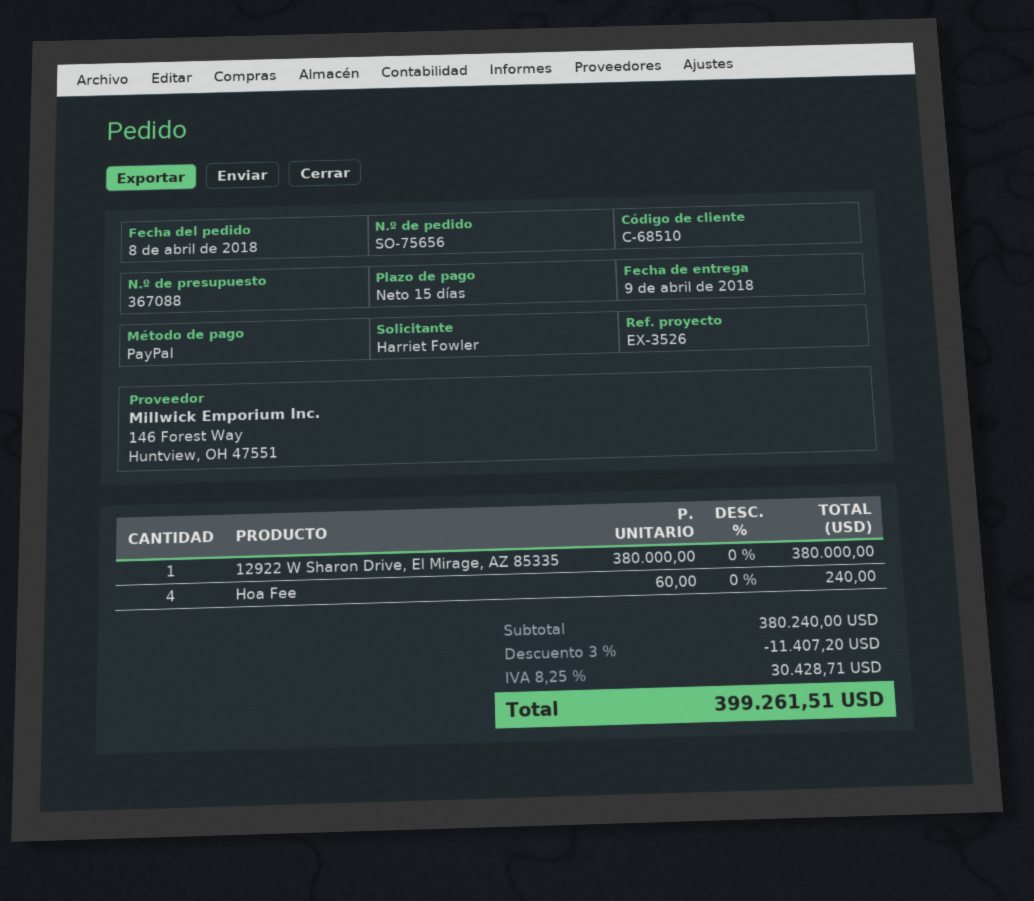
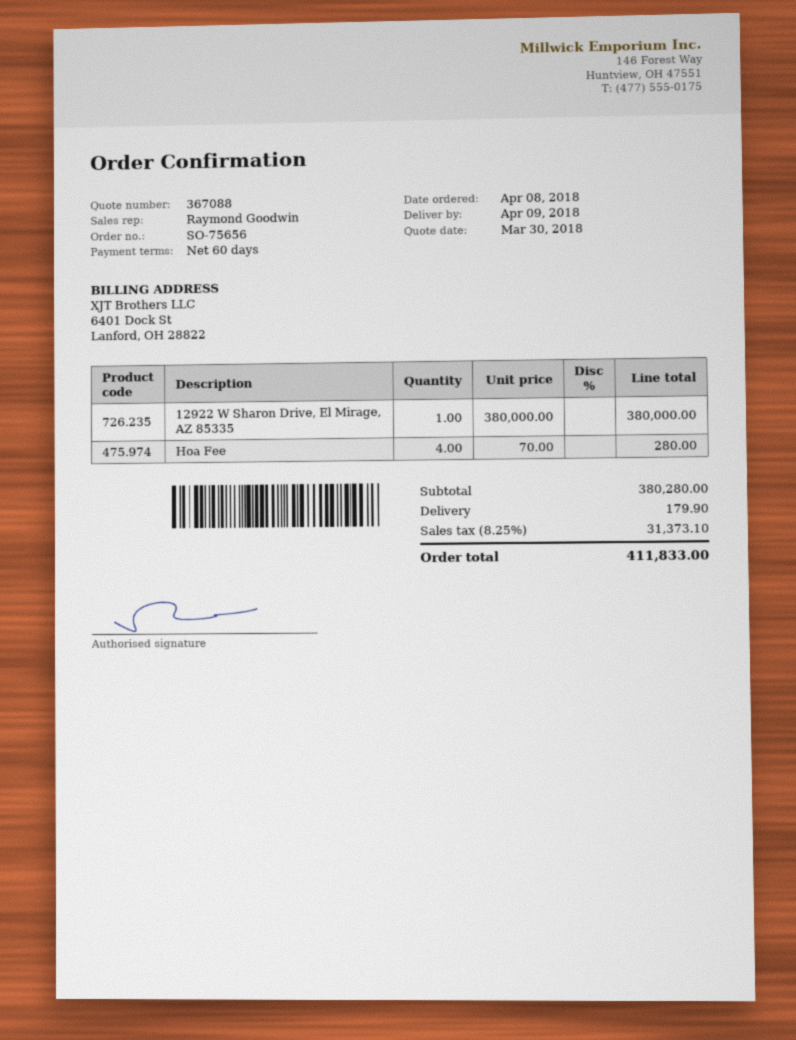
payment terms: 15 days -> 60 days
Hoa Fee: 4 x 60.00 = 240.00 -> 4 x 70.00 = 280.00
subtotal: 380240.00 -> 380280.00
discount: 3% = 11407.20 -> none
shipping: none -> 179.90
tax: 8.25% = 30428.71 -> 8.25% = 31373.10
total: 399261.51 -> 411833.00

